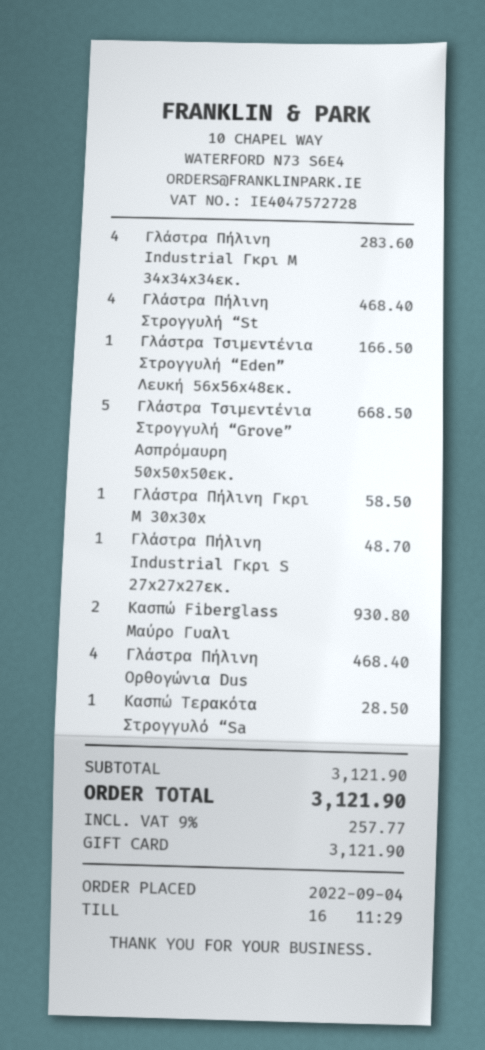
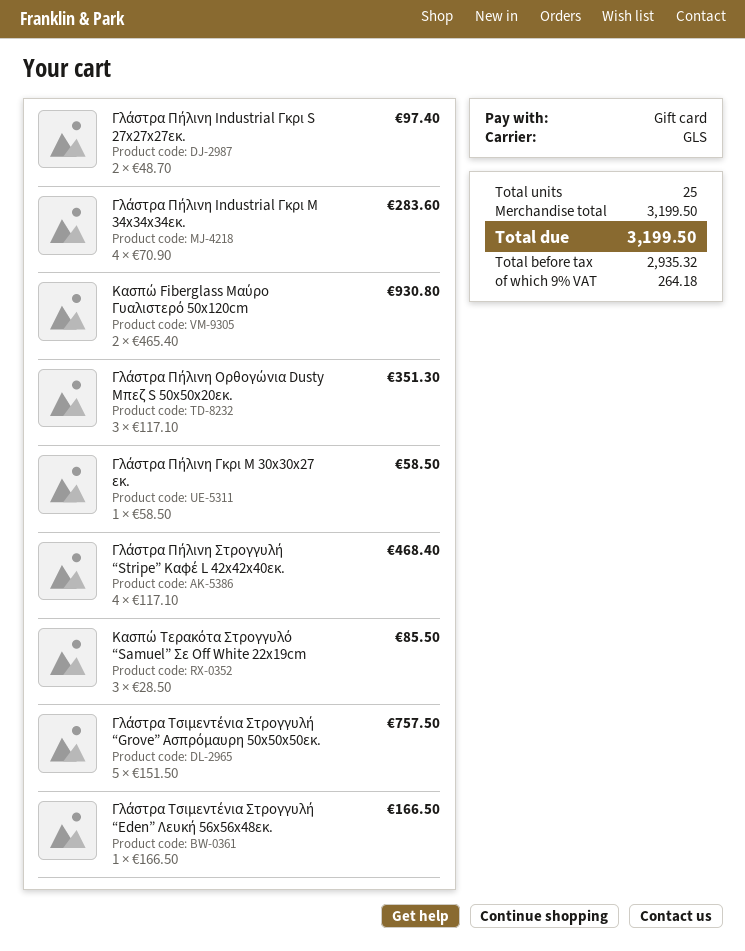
Γλάστρα Τσιμεντένια Στρογγυλή “Grove” Ασπρόμαυρη 50x50x50εκ.: 5 for 668.50 -> 5 for 757.50
Γλάστρα Πήλινη Industrial Γκρι S 27x27x27εκ.: 1 for 48.70 -> 2 for 97.40
Γλάστρα Πήλινη Ορθογώνια Dus: 4 for 468.40 -> 3 for 351.30
Κασπώ Τερακότα Στρογγυλό “Sa: 1 for 28.50 -> 3 for 85.50
subtotal: 3121.90 -> 3199.50
tax: 9% = 257.77 -> 9% = 264.18
total: 3121.90 -> 3199.50

